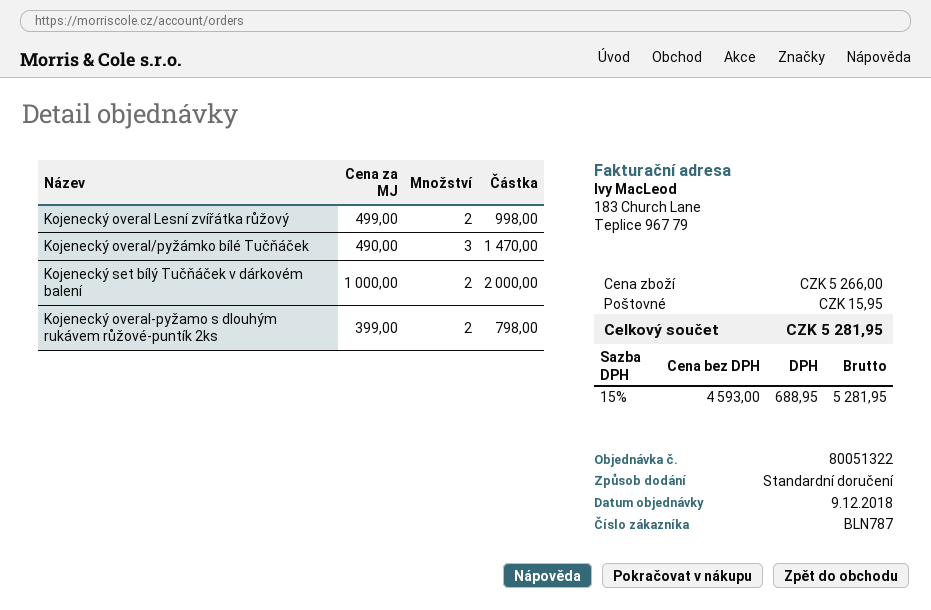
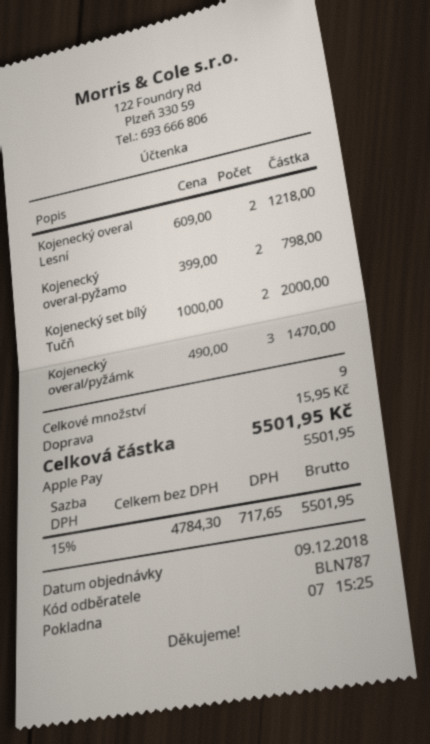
Kojenecký overal Lesní zvířátka růžový: 2 x 499.00 = 998.00 -> 2 x 609.00 = 1218.00
net: 4593.00 -> 4784.30
tax: 15% = 688.95 -> 15% = 717.65
total: 5281.95 -> 5501.95

